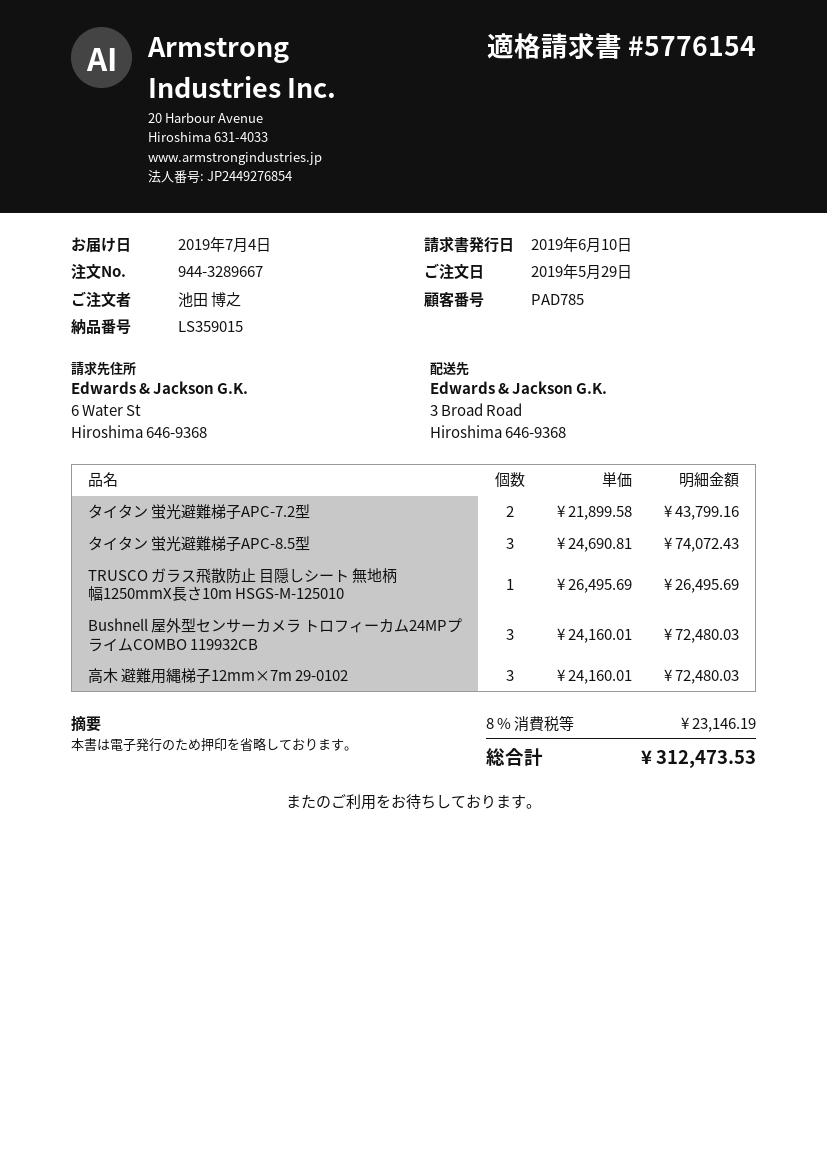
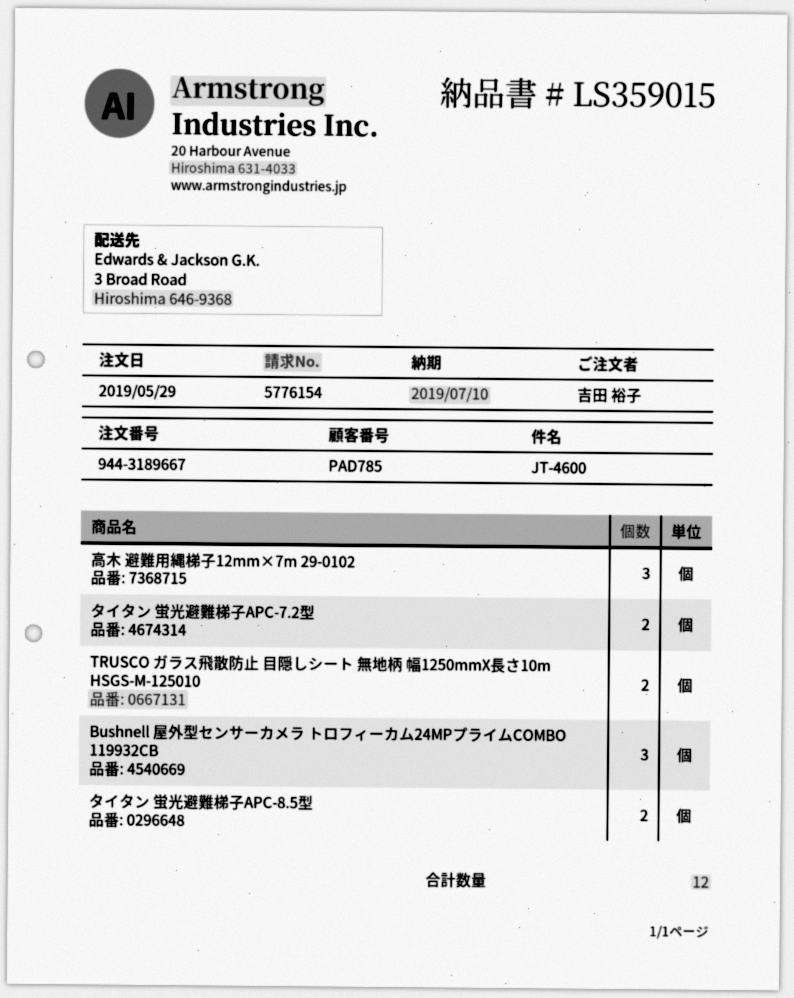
order number: 944-3289667 -> 944-3189667
delivery date: 2019-07-04 -> 2019-07-10
ordered by: 池田 博之 -> 吉田 裕子
タイタン 蛍光避難梯子APC-8.5型: 3 -> 2
TRUSCO ガラス飛散防止 目隠しシート 無地柄 幅1250mmX長さ10m HSGS-M-125010: 1 -> 2

